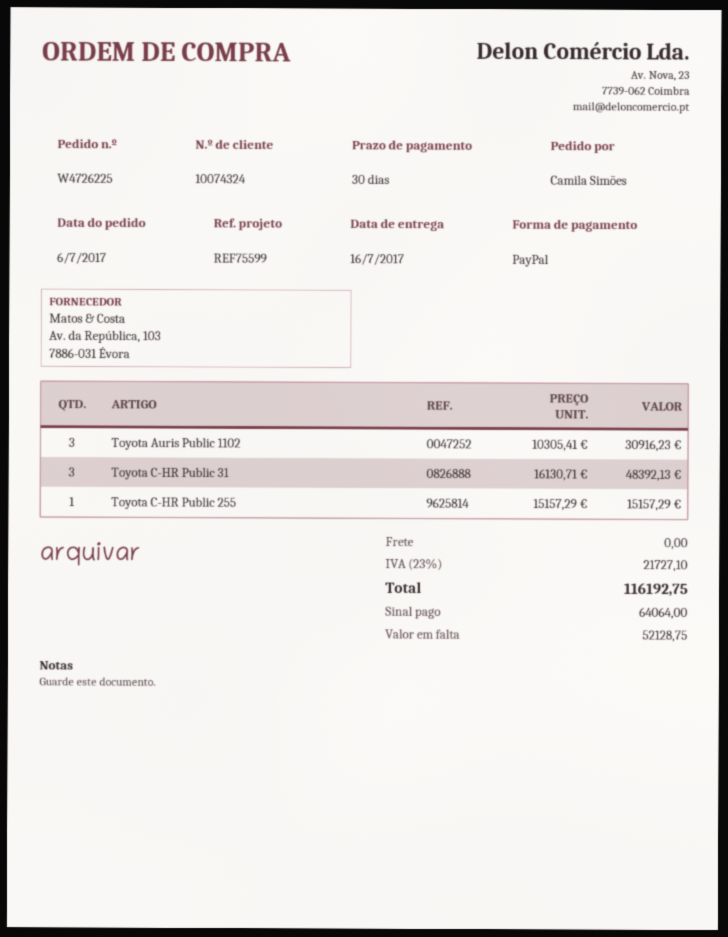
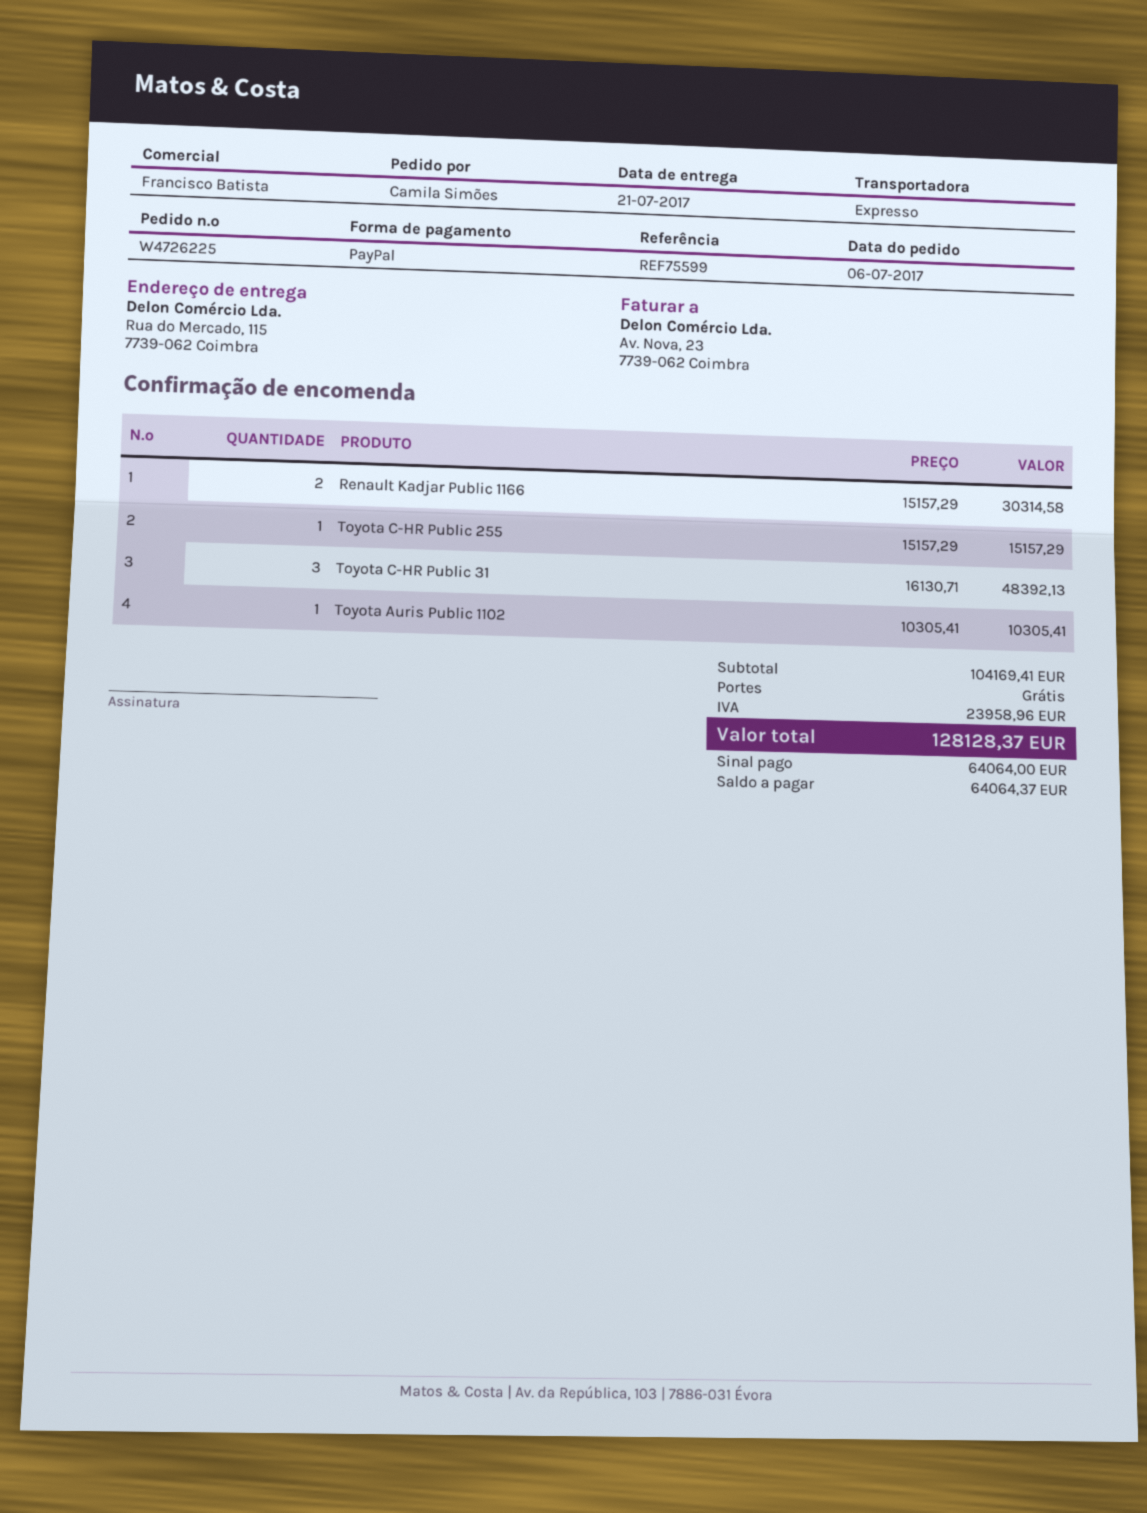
delivery date: 2017-07-16 -> 2017-07-21
Toyota Auris Public 1102: 3 x 10305.41 = 30916.23 -> 1 x 10305.41 = 10305.41
Renault Kadjar Public 1166: none -> 2 x 15157.29 = 30314.58
tax: 21727.10 -> 23958.96
total: 116192.75 -> 128128.37
balance: 52128.75 -> 64064.37

